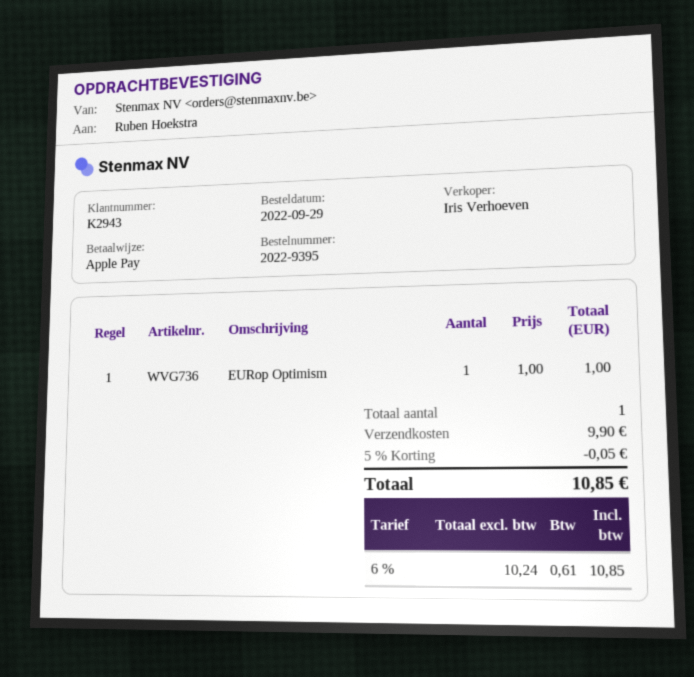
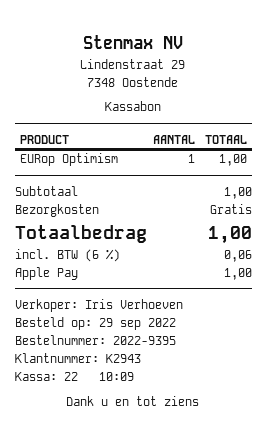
discount: 5% = 0.05 -> none
shipping: 9.90 -> 0.00
tax: 6% = 0.61 -> 6% = 0.06
total: 10.85 -> 1.00

